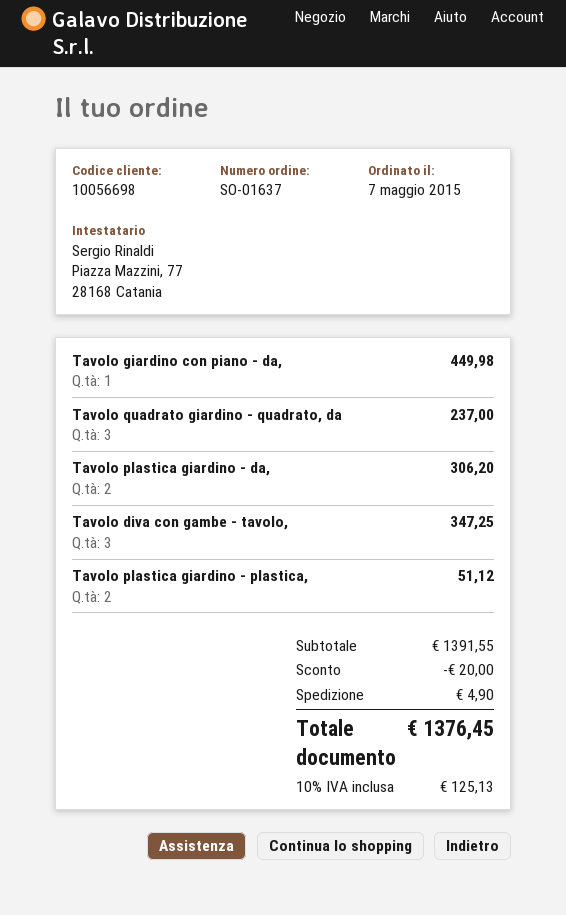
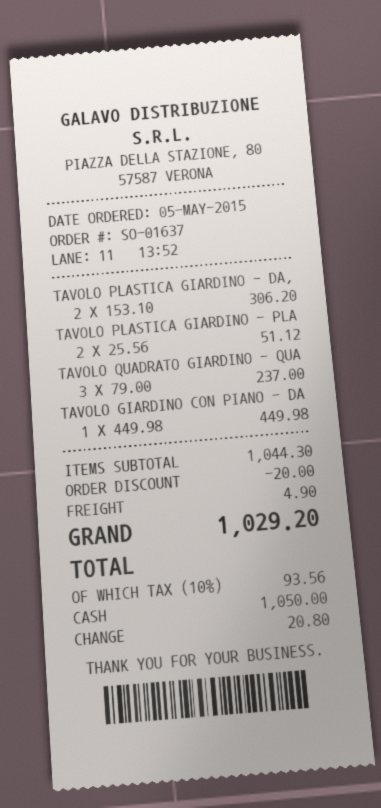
order date: 2015-05-07 -> 2015-05-05
Tavolo diva con gambe - tavolo,: 3 for 347.25 -> none
subtotal: 1391.55 -> 1044.30
tax: 10% = 125.13 -> 10% = 93.56
total: 1376.45 -> 1029.20

